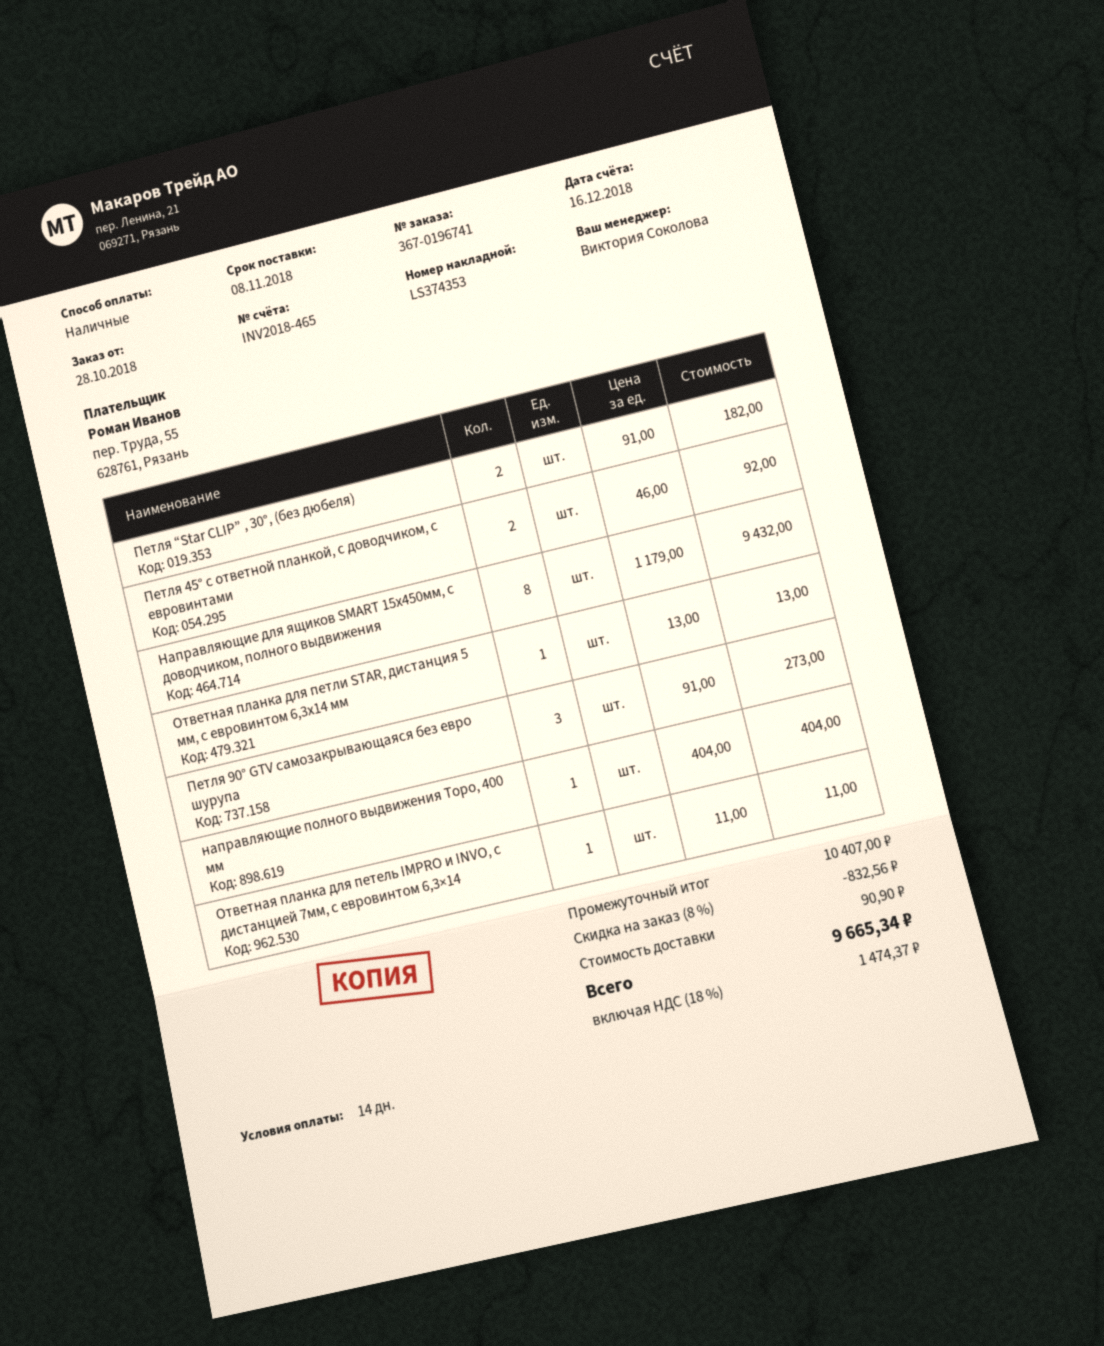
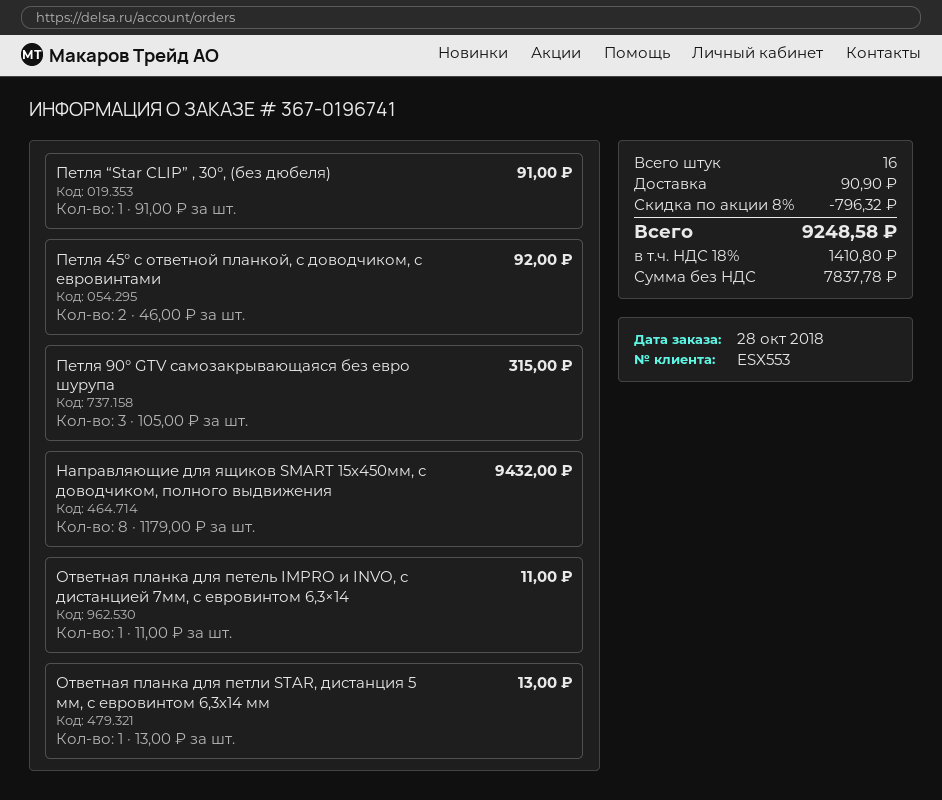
Петля “Star CLIP” , 30°, (без дюбеля): 2 x 91.00 = 182.00 -> 1 x 91.00 = 91.00
Петля 90° GTV самозакрывающаяся без евро шурупа: 3 x 91.00 = 273.00 -> 3 x 105.00 = 315.00
направляющие полного выдвижения Торо, 400 мм: 1 x 404.00 = 404.00 -> none
discount: 8% = 832.56 -> 8% = 796.32
tax: 18% = 1474.37 -> 18% = 1410.80
total: 9665.34 -> 9248.58

